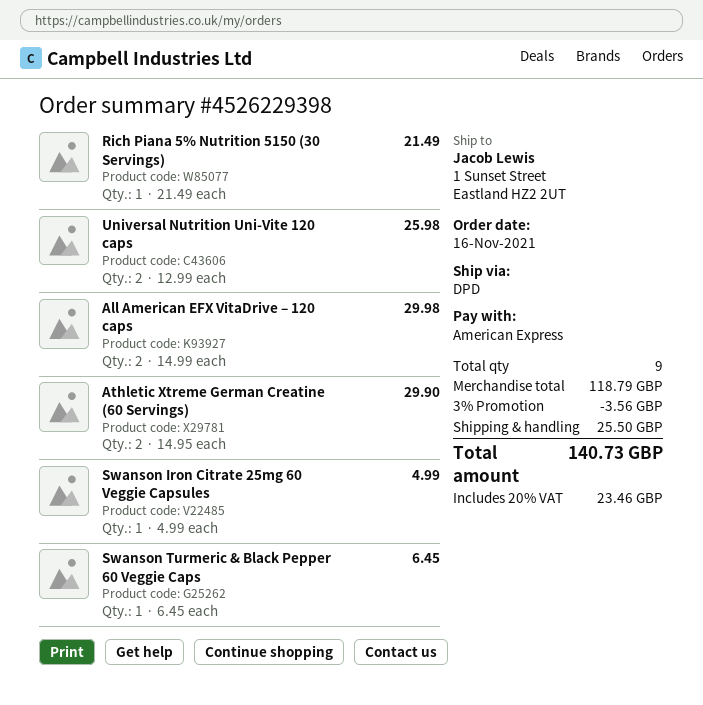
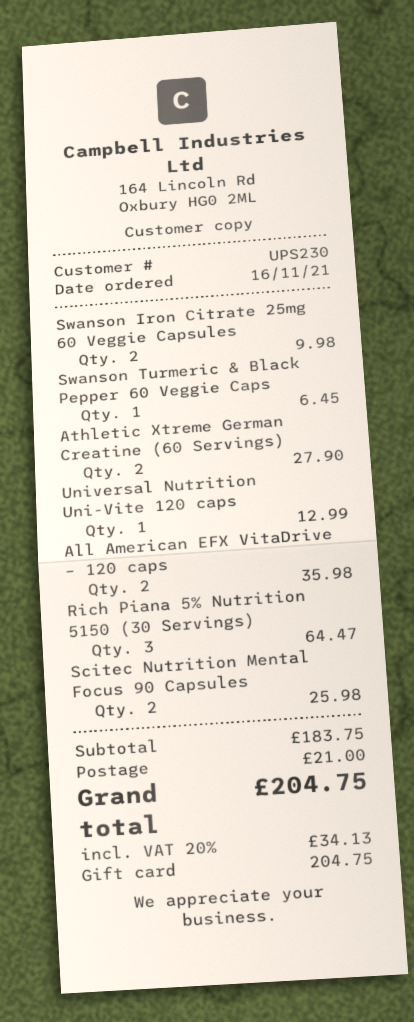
payment method: American Express -> gift card
Rich Piana 5% Nutrition 5150 (30 Servings): 1 for 21.49 -> 3 for 64.47
Universal Nutrition Uni-Vite 120 caps: 2 for 25.98 -> 1 for 12.99
All American EFX VitaDrive – 120 caps: 2 for 29.98 -> 2 for 35.98
Athletic Xtreme German Creatine (60 Servings): 2 for 29.90 -> 2 for 27.90
Swanson Iron Citrate 25mg 60 Veggie Capsules: 1 for 4.99 -> 2 for 9.98
Scitec Nutrition Mental Focus 90 Capsules: none -> 2 for 25.98
subtotal: 118.79 -> 183.75
discount: 3% = 3.56 -> none
shipping: 25.50 -> 21.00
tax: 20% = 23.46 -> 20% = 34.13
total: 140.73 -> 204.75

